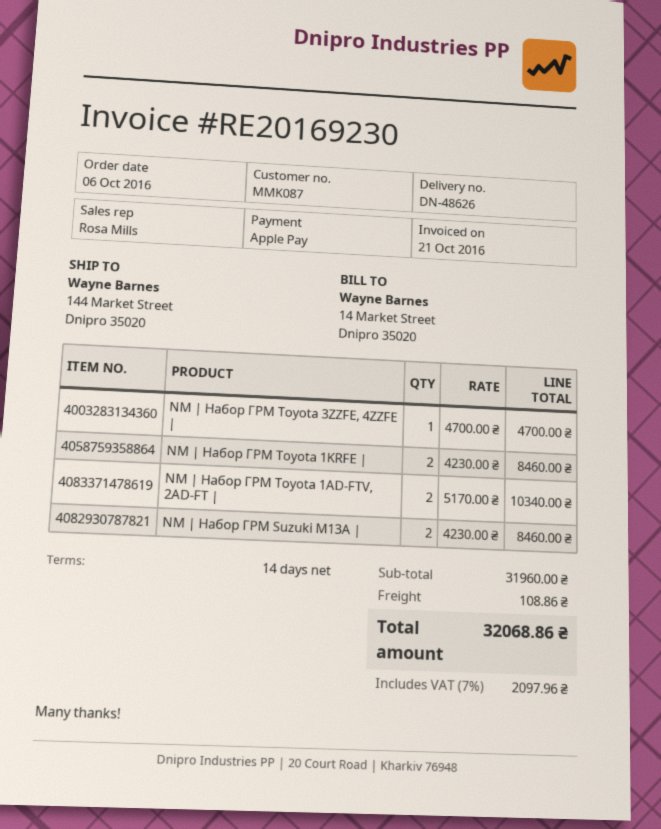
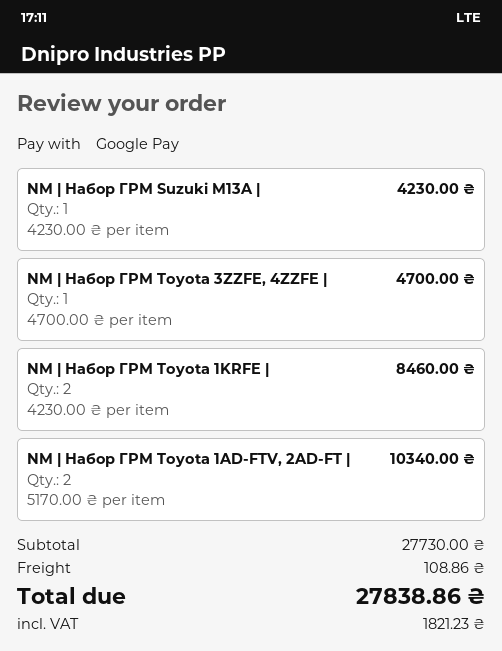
payment method: Apple Pay -> Google Pay
NM | Набор ГРМ Suzuki M13A |: 2 x 4230.00 = 8460.00 -> 1 x 4230.00 = 4230.00
subtotal: 31960.00 -> 27730.00
tax: 2097.96 -> 1821.23
total: 32068.86 -> 27838.86

